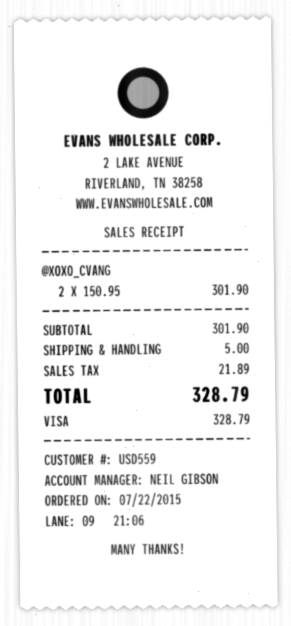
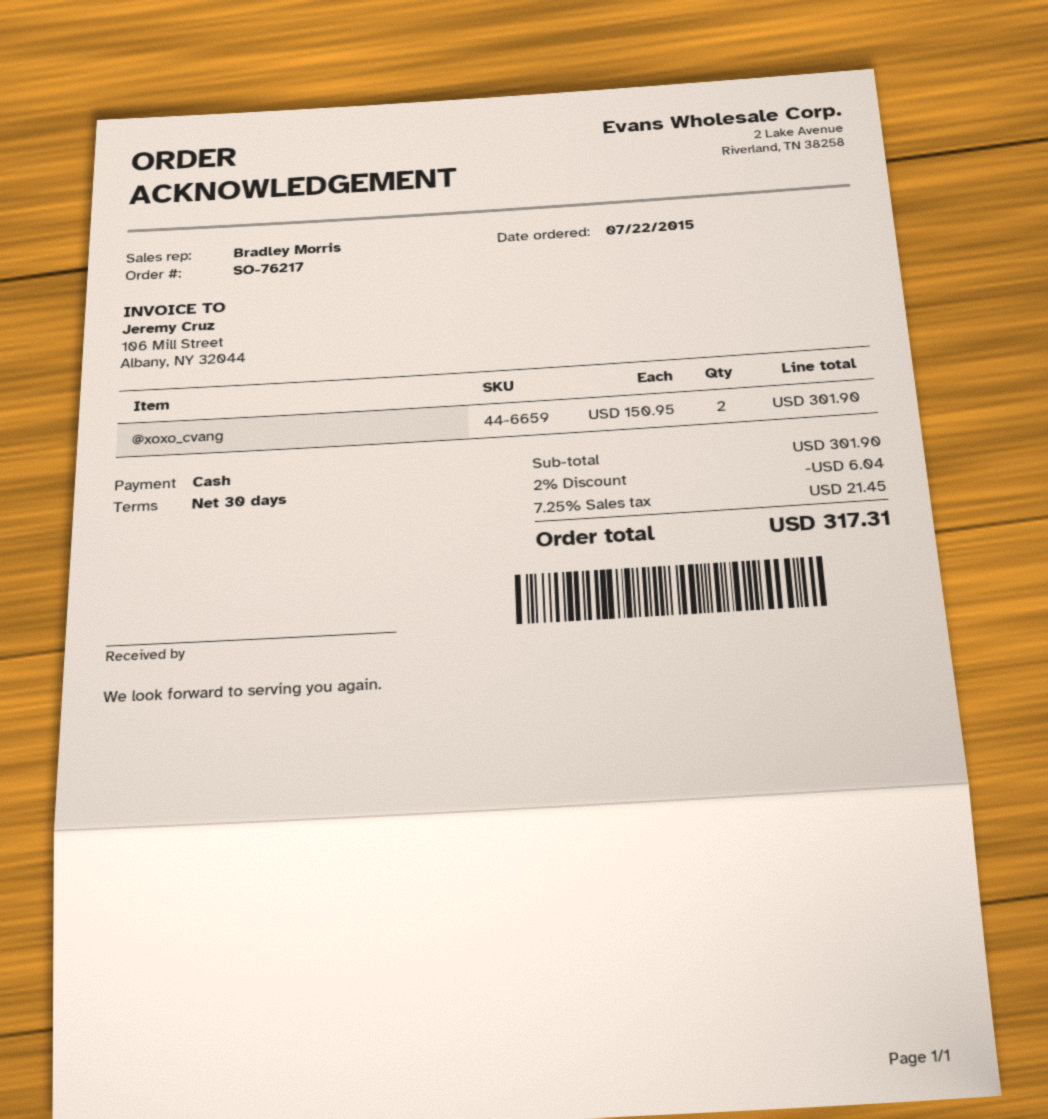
sales rep: NEIL GIBSON -> Bradley Morris
payment method: Visa -> cash
discount: none -> 2% = 6.04
shipping: 5.00 -> none
tax: 21.89 -> 21.45
total: 328.79 -> 317.31

